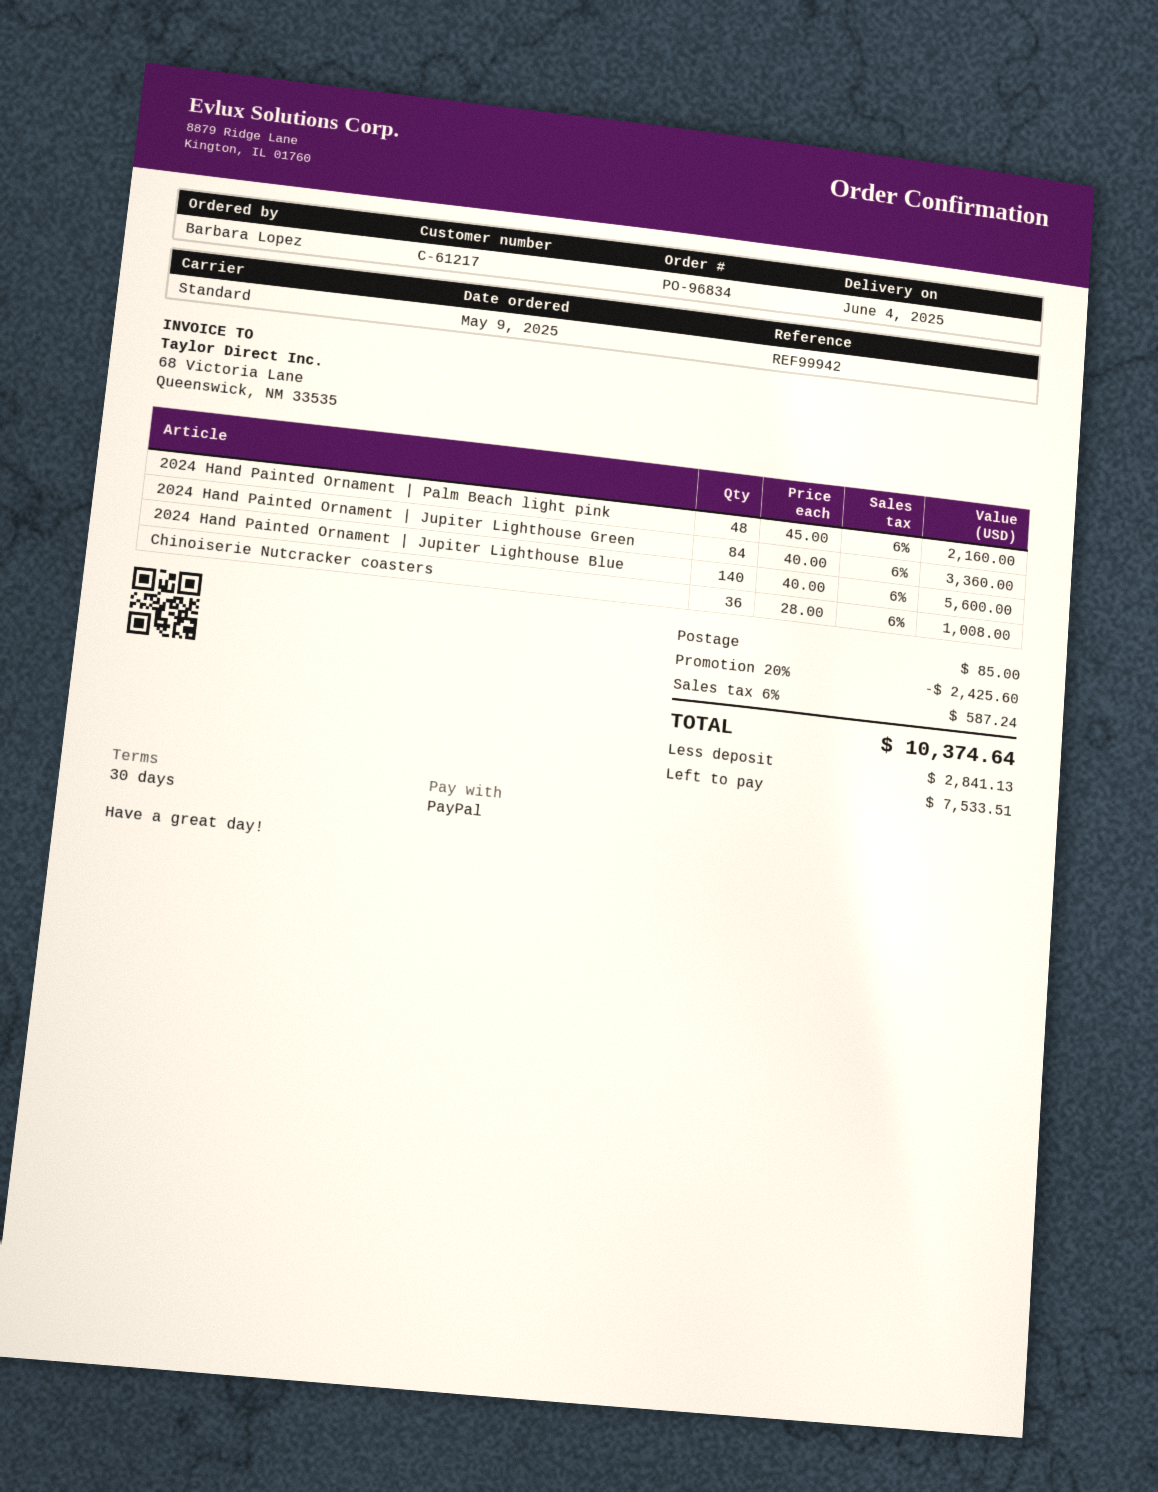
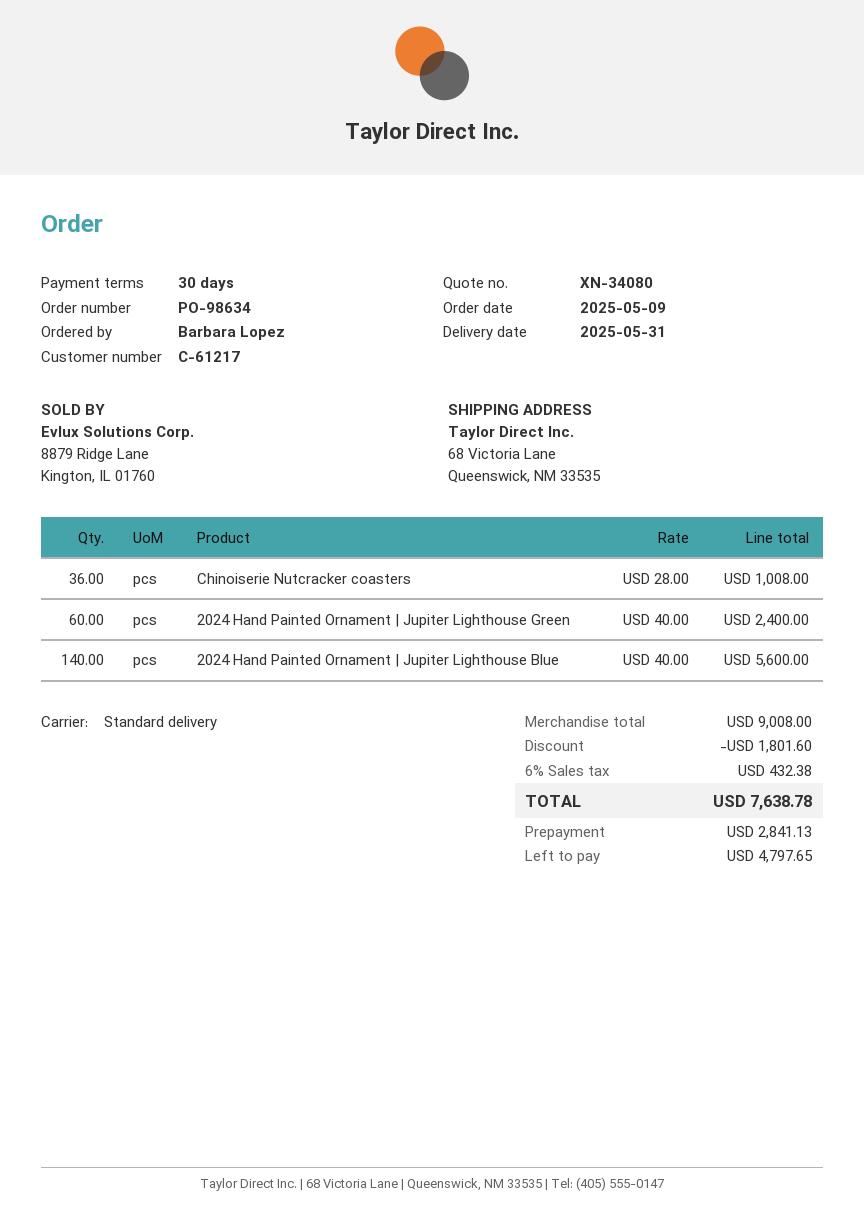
order number: PO-96834 -> PO-98634
delivery date: 2025-06-04 -> 2025-05-31
2024 Hand Painted Ornament | Palm Beach light pink: 48 x 45.00 = 2160.00 -> none
2024 Hand Painted Ornament | Jupiter Lighthouse Green: 84 x 40.00 = 3360.00 -> 60 x 40.00 = 2400.00
discount: 2425.60 -> 1801.60
shipping: 85.00 -> none
tax: 6% = 587.24 -> 6% = 432.38
total: 10374.64 -> 7638.78
balance: 7533.51 -> 4797.65

